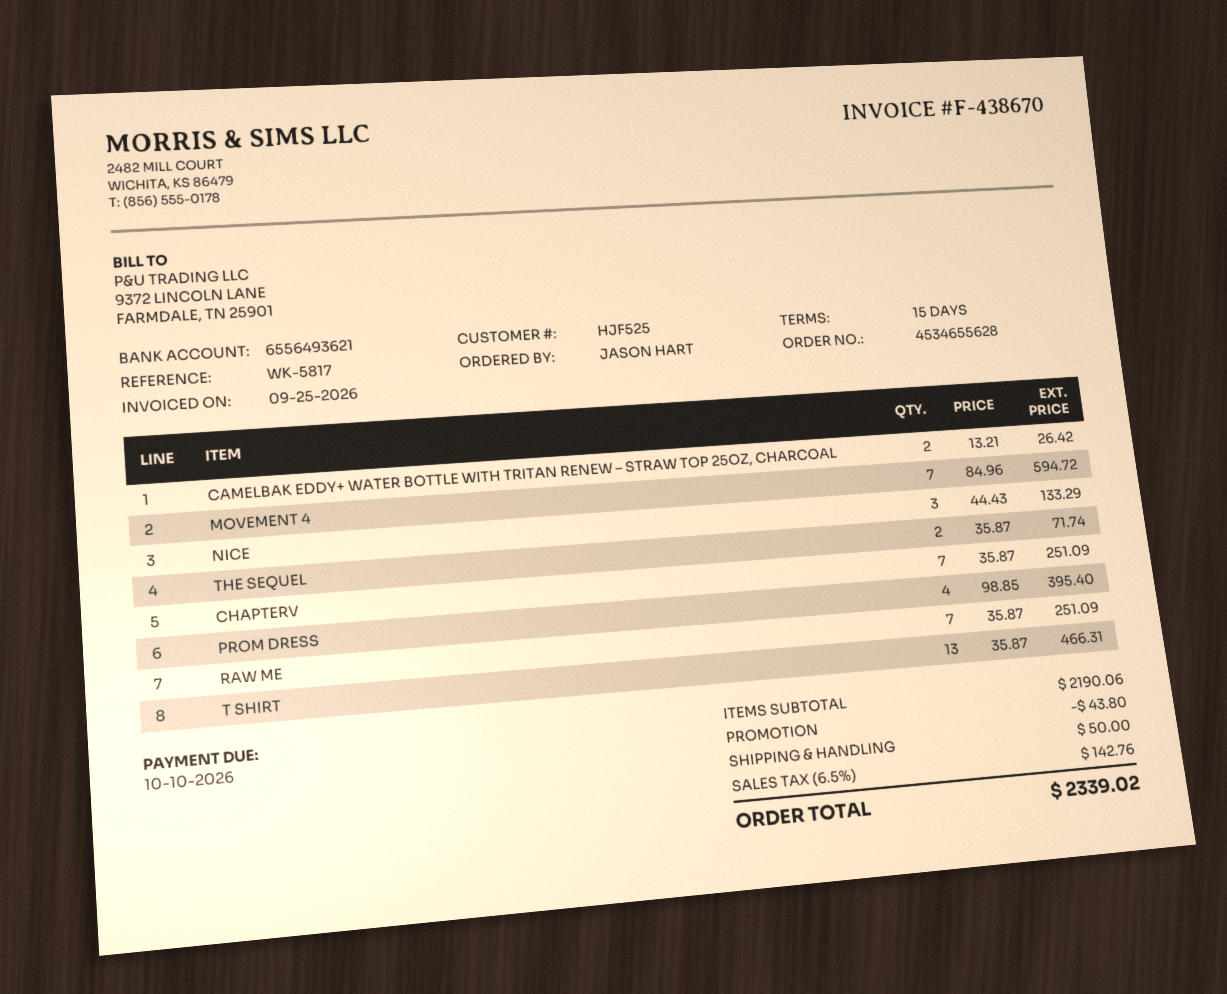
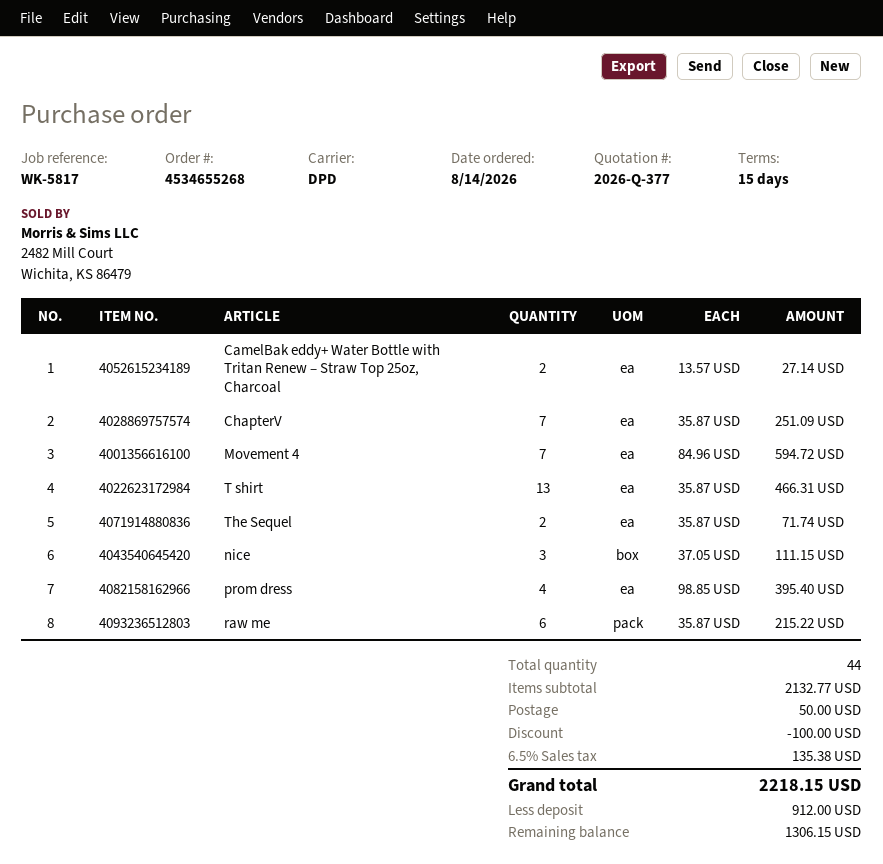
order number: 4534655628 -> 4534655268
CAMELBAK EDDY+ WATER BOTTLE WITH TRITAN RENEW – STRAW TOP 25OZ, CHARCOAL: 2 x 13.21 = 26.42 -> 2 x 13.57 = 27.14
NICE: 3 x 44.43 = 133.29 -> 3 x 37.05 = 111.15
RAW ME: 7 x 35.87 = 251.09 -> 6 x 35.87 = 215.22
subtotal: 2190.06 -> 2132.77
discount: 43.80 -> 100.00
tax: 6.5% = 142.76 -> 6.5% = 135.38
total: 2339.02 -> 2218.15

